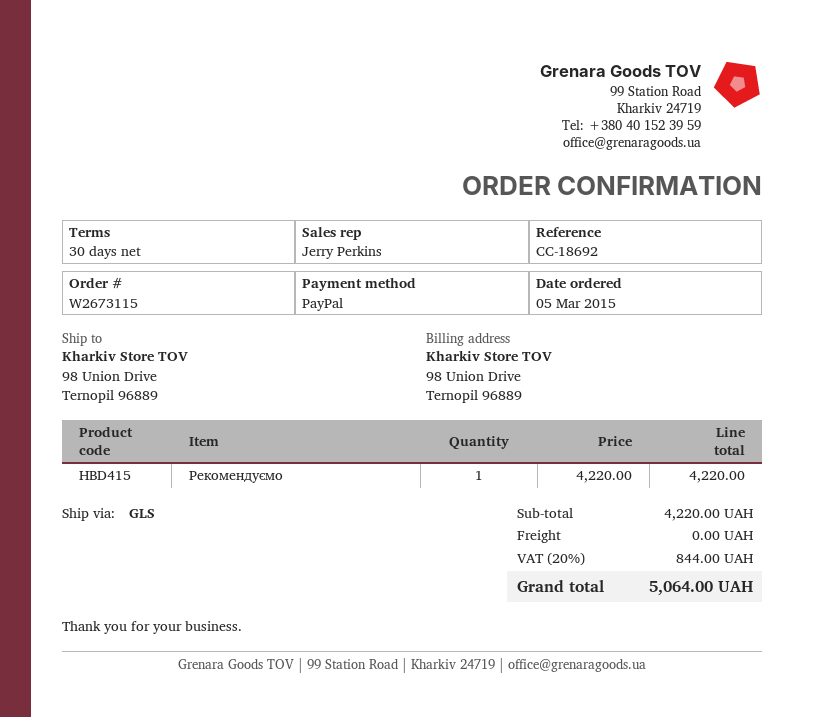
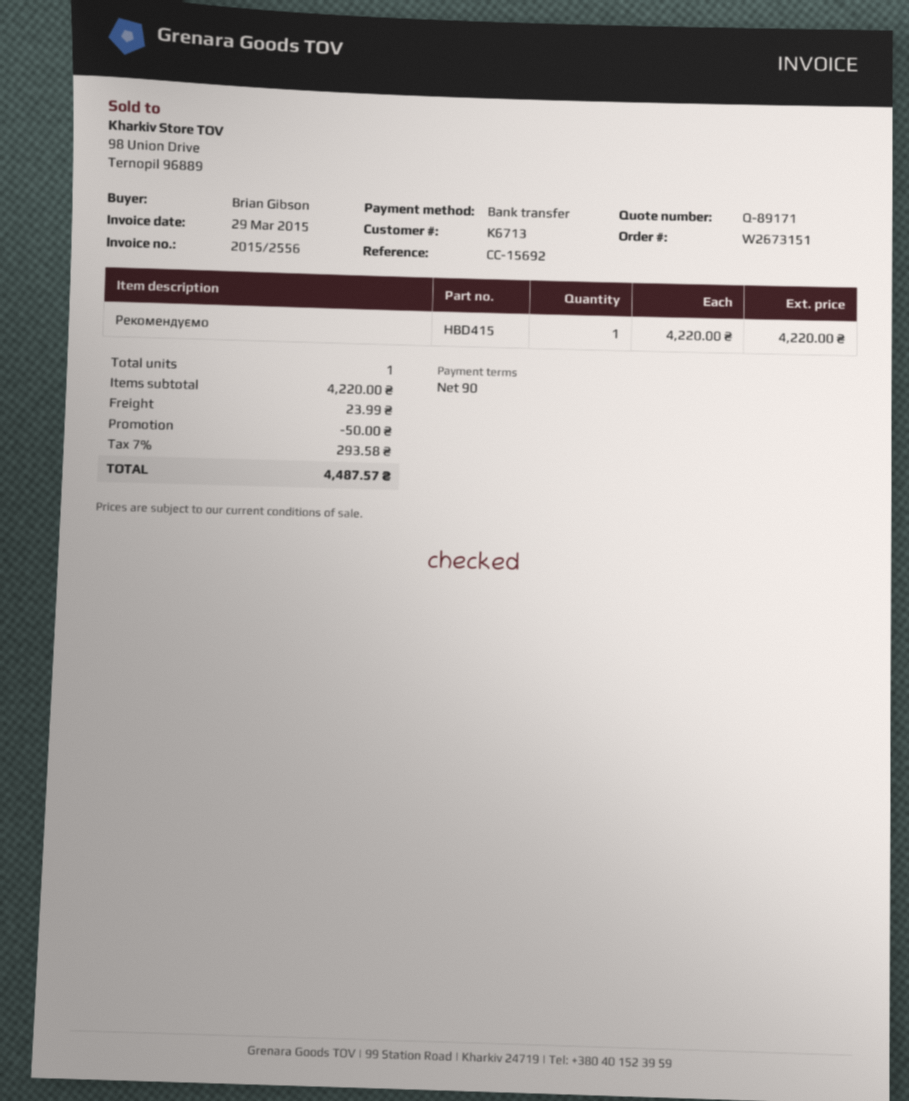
order number: W2673115 -> W2673151
payment terms: 30 days -> 90 days
reference: CC-18692 -> CC-15692
payment method: PayPal -> bank transfer
discount: none -> 50.00
shipping: 0.00 -> 23.99
tax: 20% = 844.00 -> 7% = 293.58
total: 5064.00 -> 4487.57

